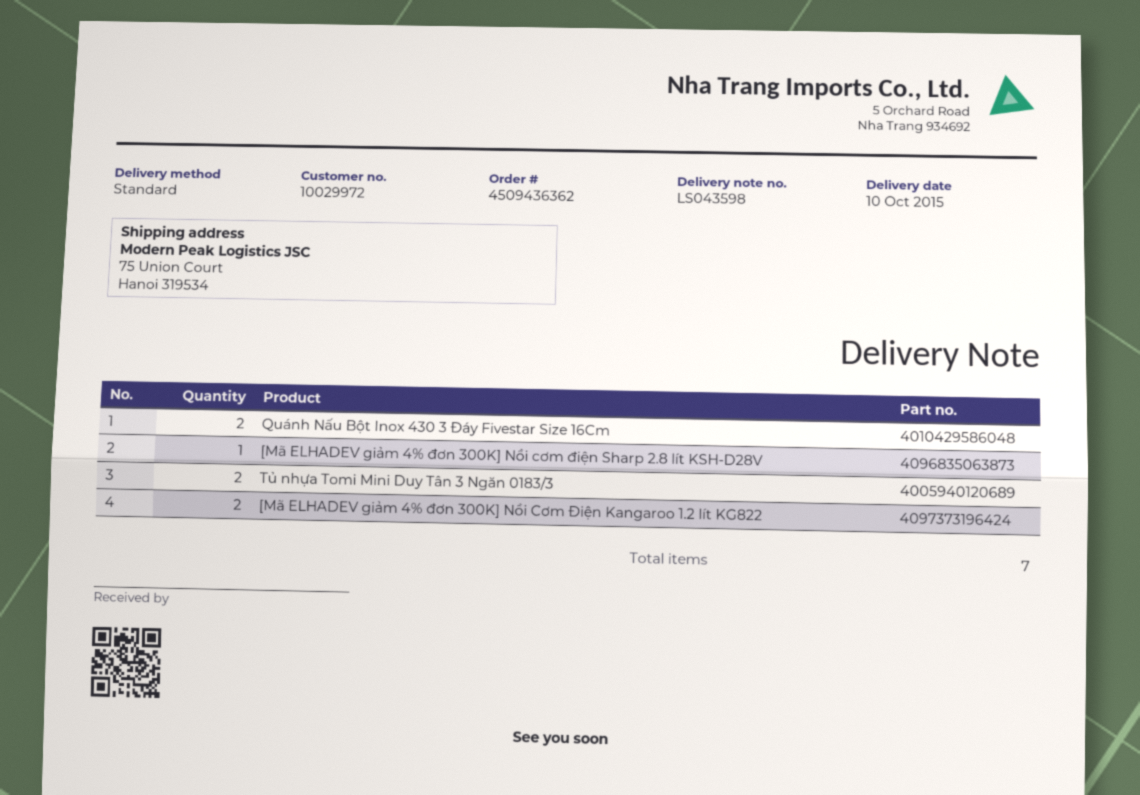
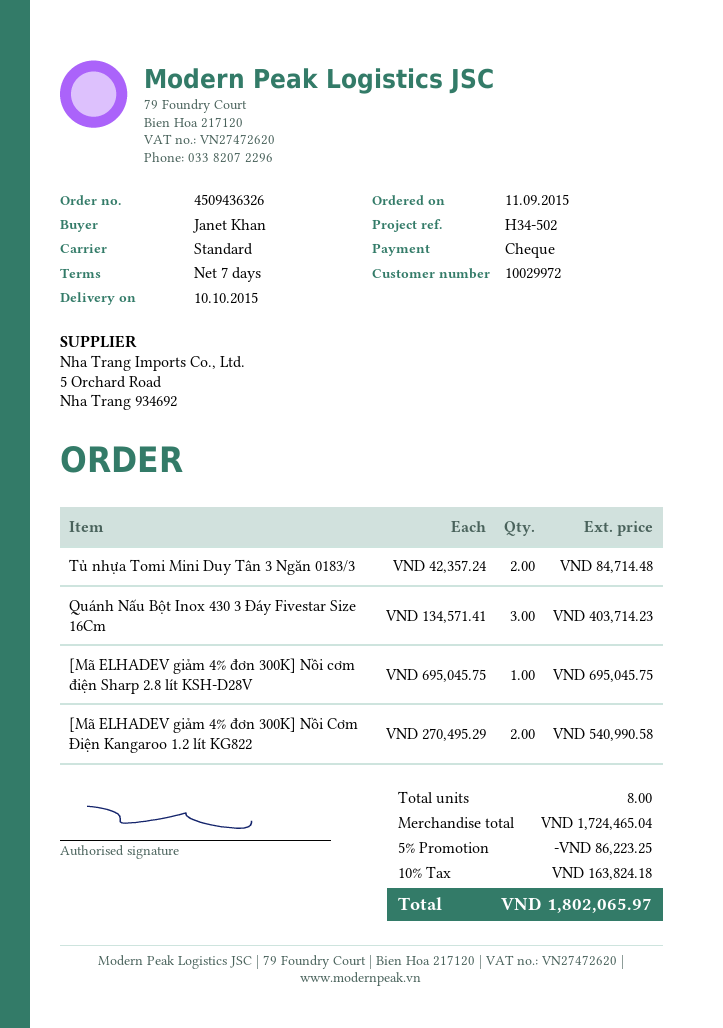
order number: 4509436362 -> 4509436326
Quánh Nấu Bột Inox 430 3 Đáy Fivestar Size 16Cm: 2 -> 3
total quantity: 7 -> 8

